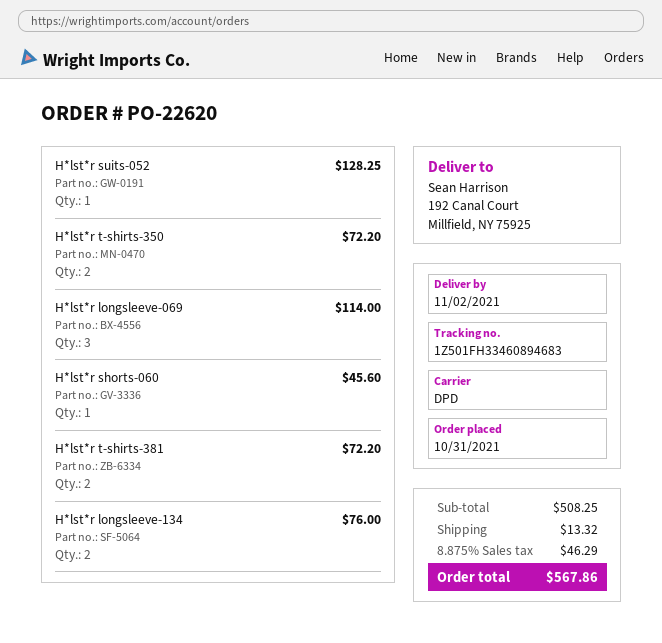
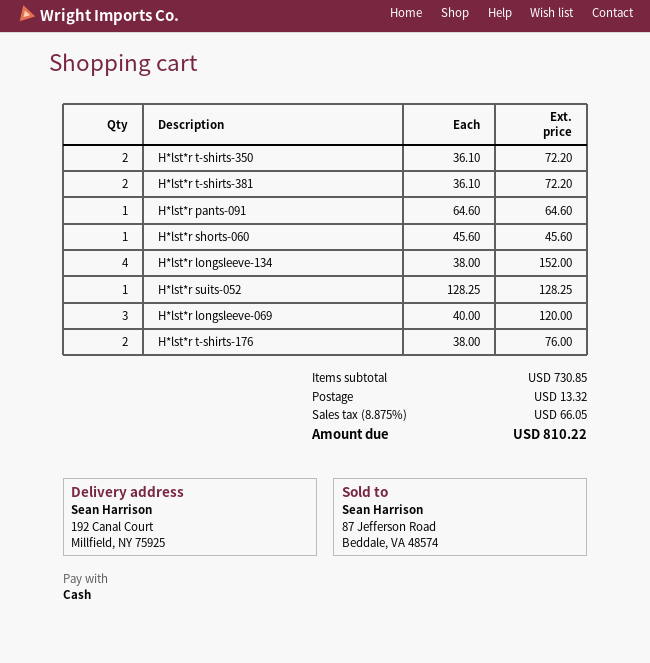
H*lst*r longsleeve-069: 3 for 114.00 -> 3 for 120.00
H*lst*r longsleeve-134: 2 for 76.00 -> 4 for 152.00
H*lst*r pants-091: none -> 1 for 64.60
H*lst*r t-shirts-176: none -> 2 for 76.00
subtotal: 508.25 -> 730.85
tax: 8.875% = 46.29 -> 8.875% = 66.05
total: 567.86 -> 810.22

